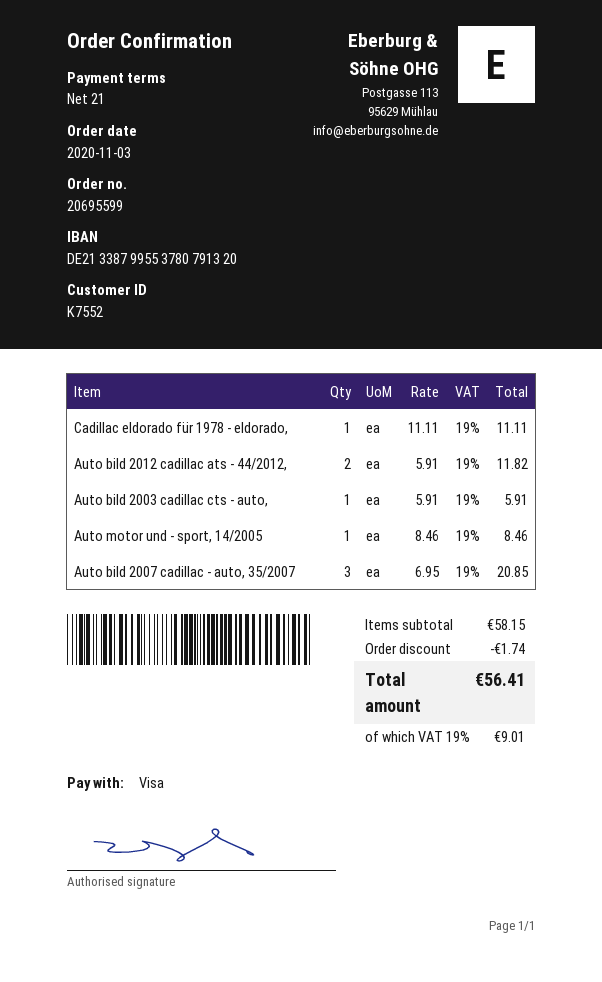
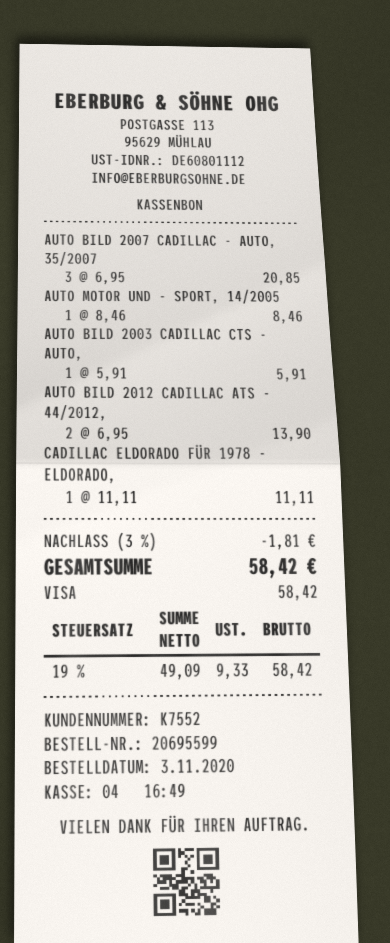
Auto bild 2012 cadillac ats - 44/2012,: 2 x 5.91 = 11.82 -> 2 x 6.95 = 13.90
discount: 1.74 -> 1.81
tax: 19% = 9.01 -> 19% = 9.33
total: 56.41 -> 58.42

